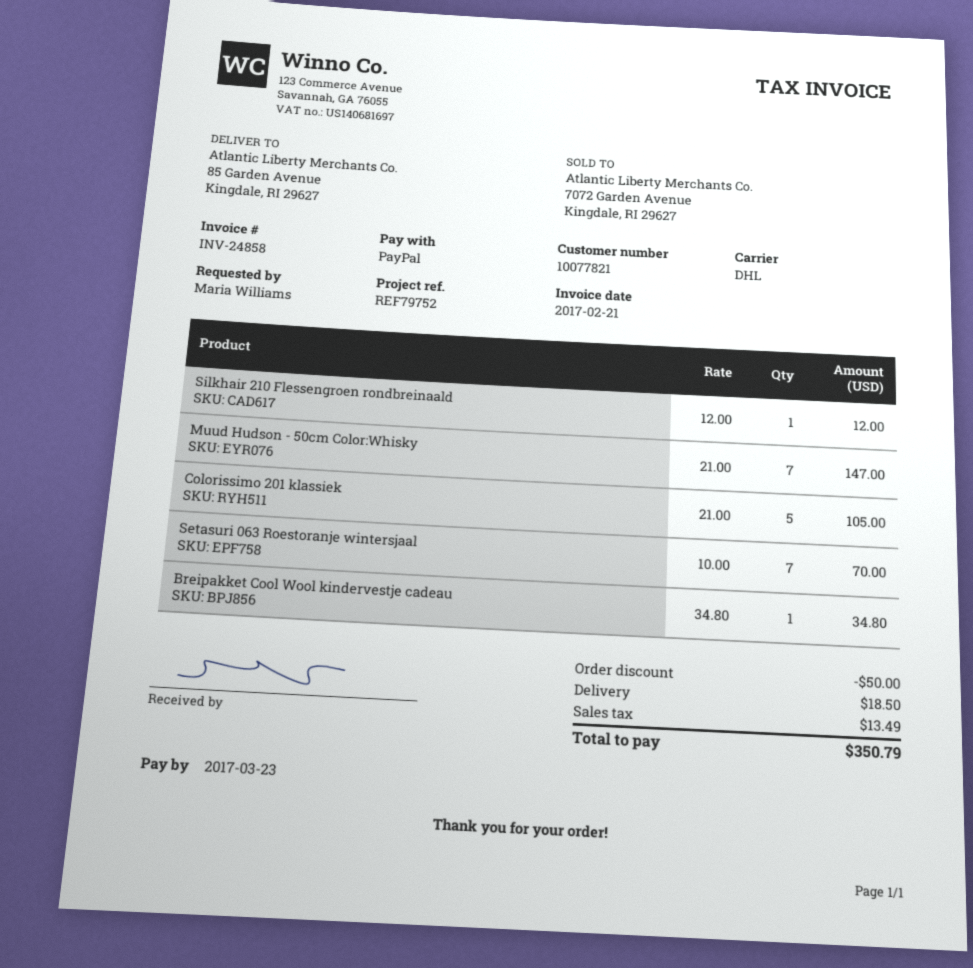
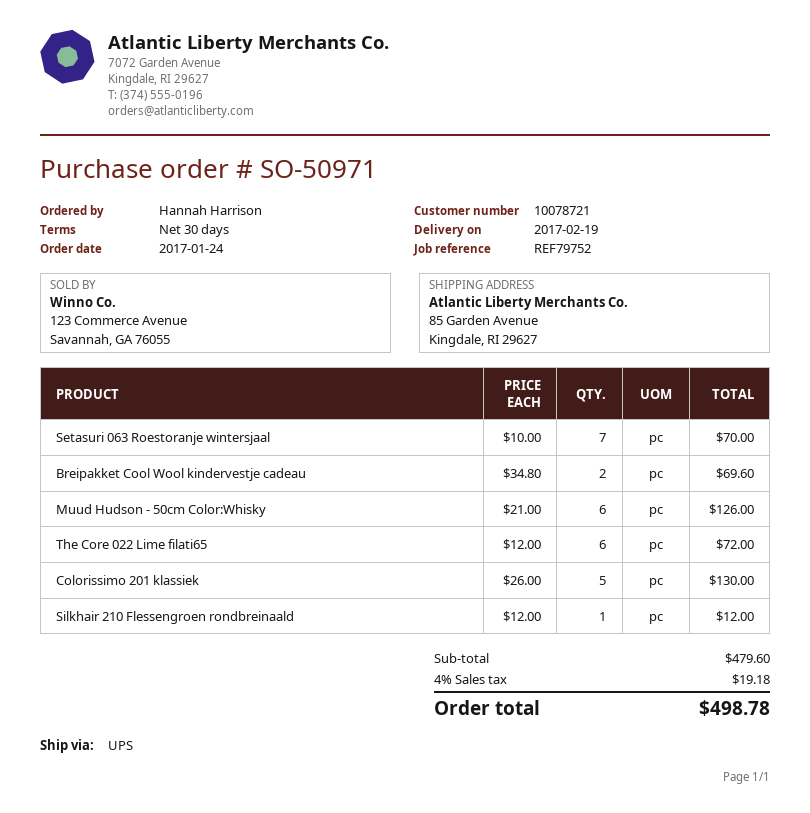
customer number: 10077821 -> 10078721
ordered by: Maria Williams -> Hannah Harrison
shipping method: DHL -> UPS
Muud Hudson - 50cm Color:Whisky: 7 x 21.00 = 147.00 -> 6 x 21.00 = 126.00
Colorissimo 201 klassiek: 5 x 21.00 = 105.00 -> 5 x 26.00 = 130.00
Breipakket Cool Wool kindervestje cadeau: 1 x 34.80 = 34.80 -> 2 x 34.80 = 69.60
The Core 022 Lime filati65: none -> 6 x 12.00 = 72.00
discount: 50.00 -> none
shipping: 18.50 -> none
tax: 13.49 -> 19.18
total: 350.79 -> 498.78

